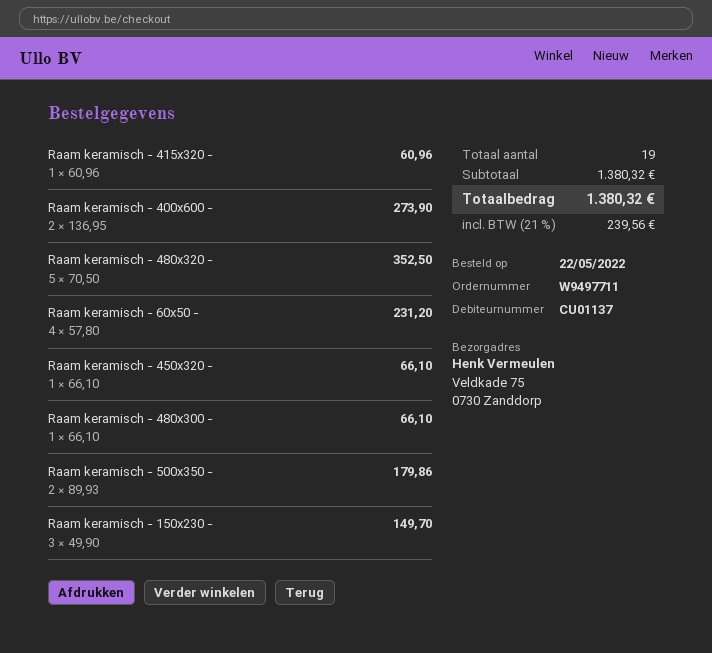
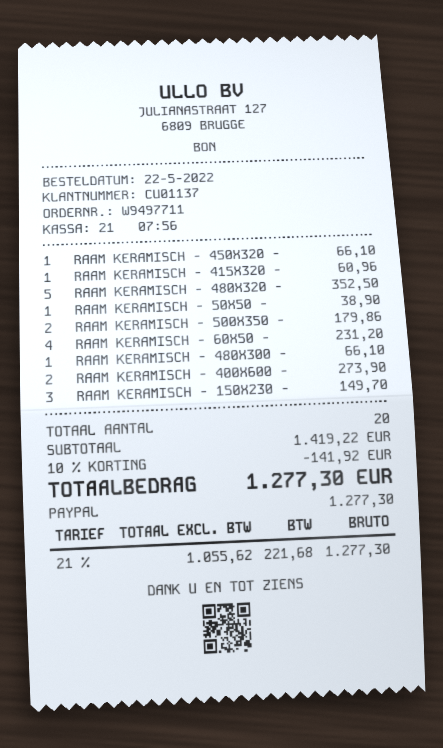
RAAM KERAMISCH - 50X50 -: none -> 1 for 38.90
total quantity: 19 -> 20
subtotal: 1380.32 -> 1419.22
discount: none -> 10% = 141.92
tax: 21% = 239.56 -> 21% = 221.68
total: 1380.32 -> 1277.30

